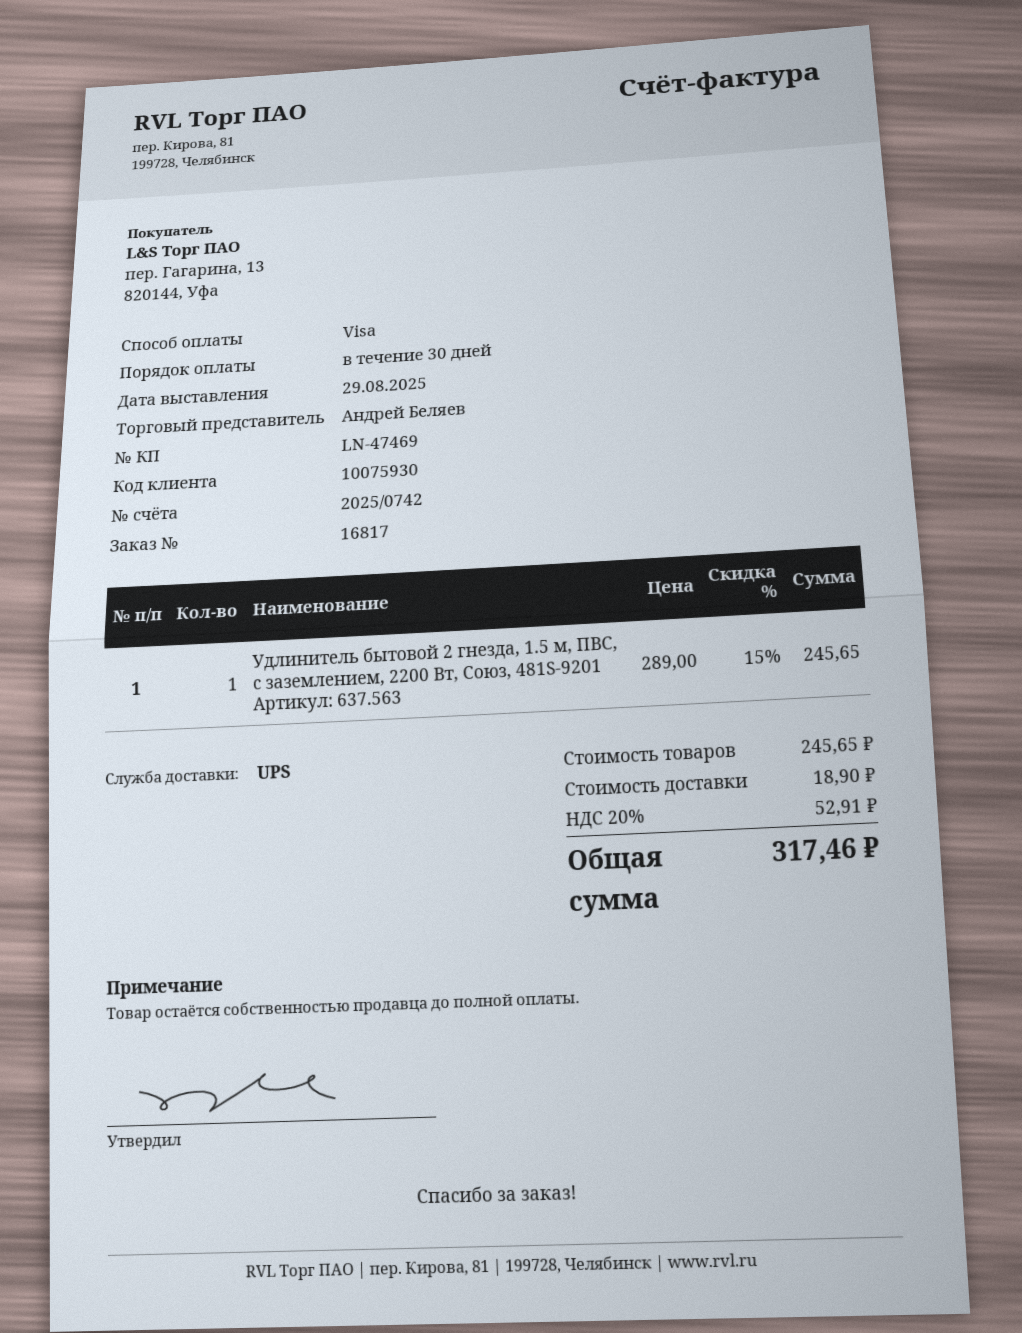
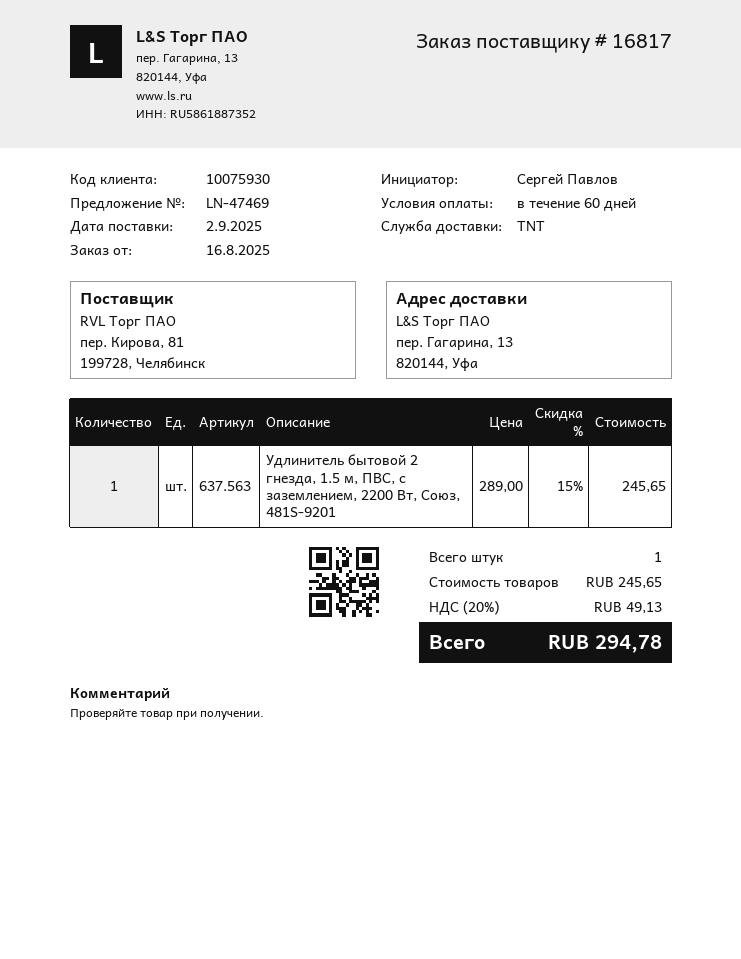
payment terms: 30 days -> 60 days
shipping method: UPS -> TNT
shipping: 18.90 -> none
tax: 20% = 52.91 -> 20% = 49.13
total: 317.46 -> 294.78

